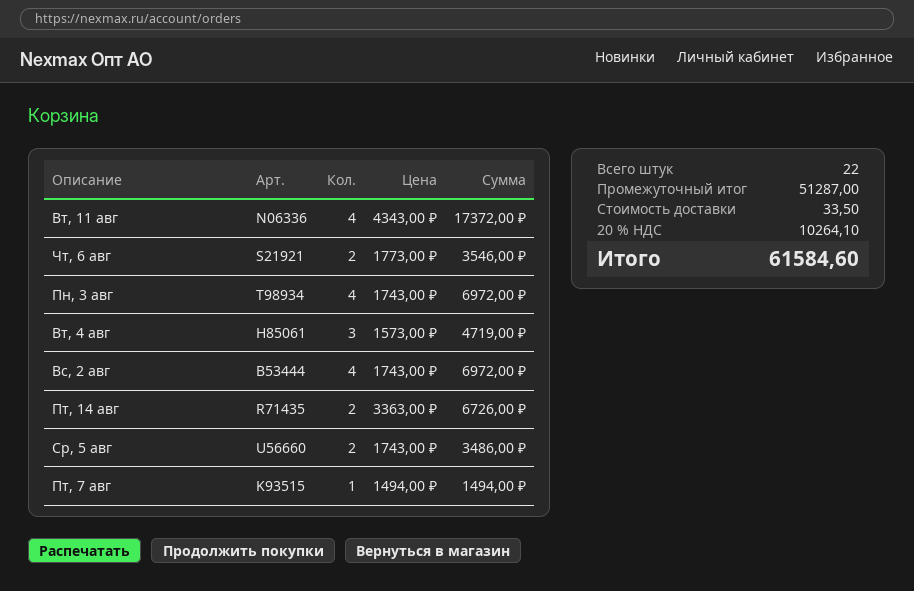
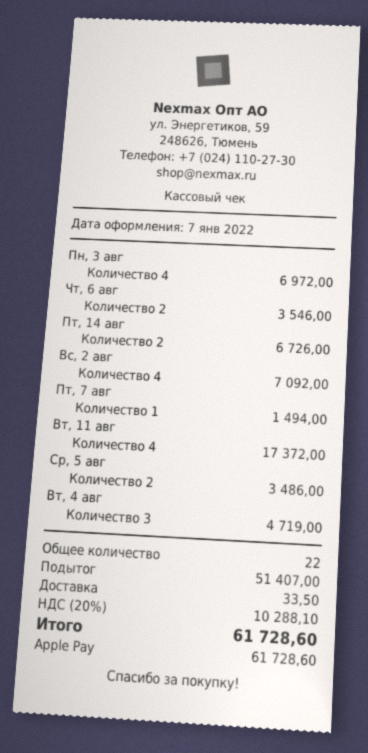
Вс, 2 авг: 4 for 6972.00 -> 4 for 7092.00
subtotal: 51287.00 -> 51407.00
tax: 20% = 10264.10 -> 20% = 10288.10
total: 61584.60 -> 61728.60

